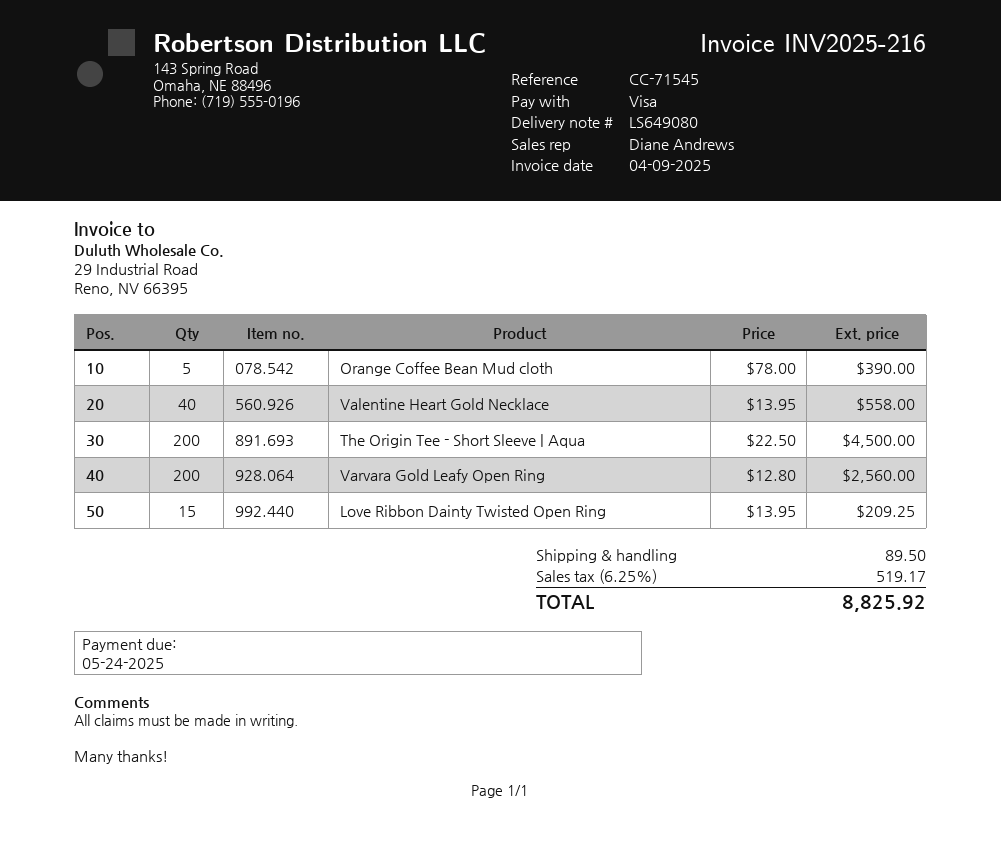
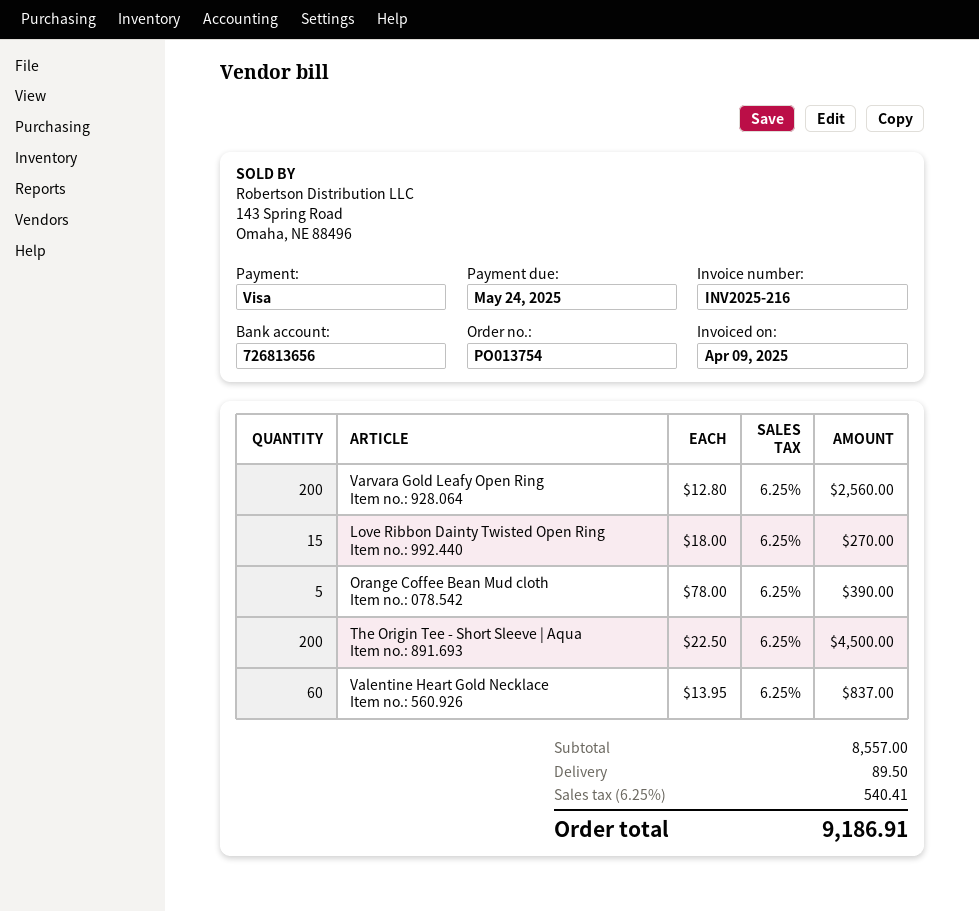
Valentine Heart Gold Necklace: 40 x 13.95 = 558.00 -> 60 x 13.95 = 837.00
Love Ribbon Dainty Twisted Open Ring: 15 x 13.95 = 209.25 -> 15 x 18.00 = 270.00
tax: 6.25% = 519.17 -> 6.25% = 540.41
total: 8825.92 -> 9186.91

